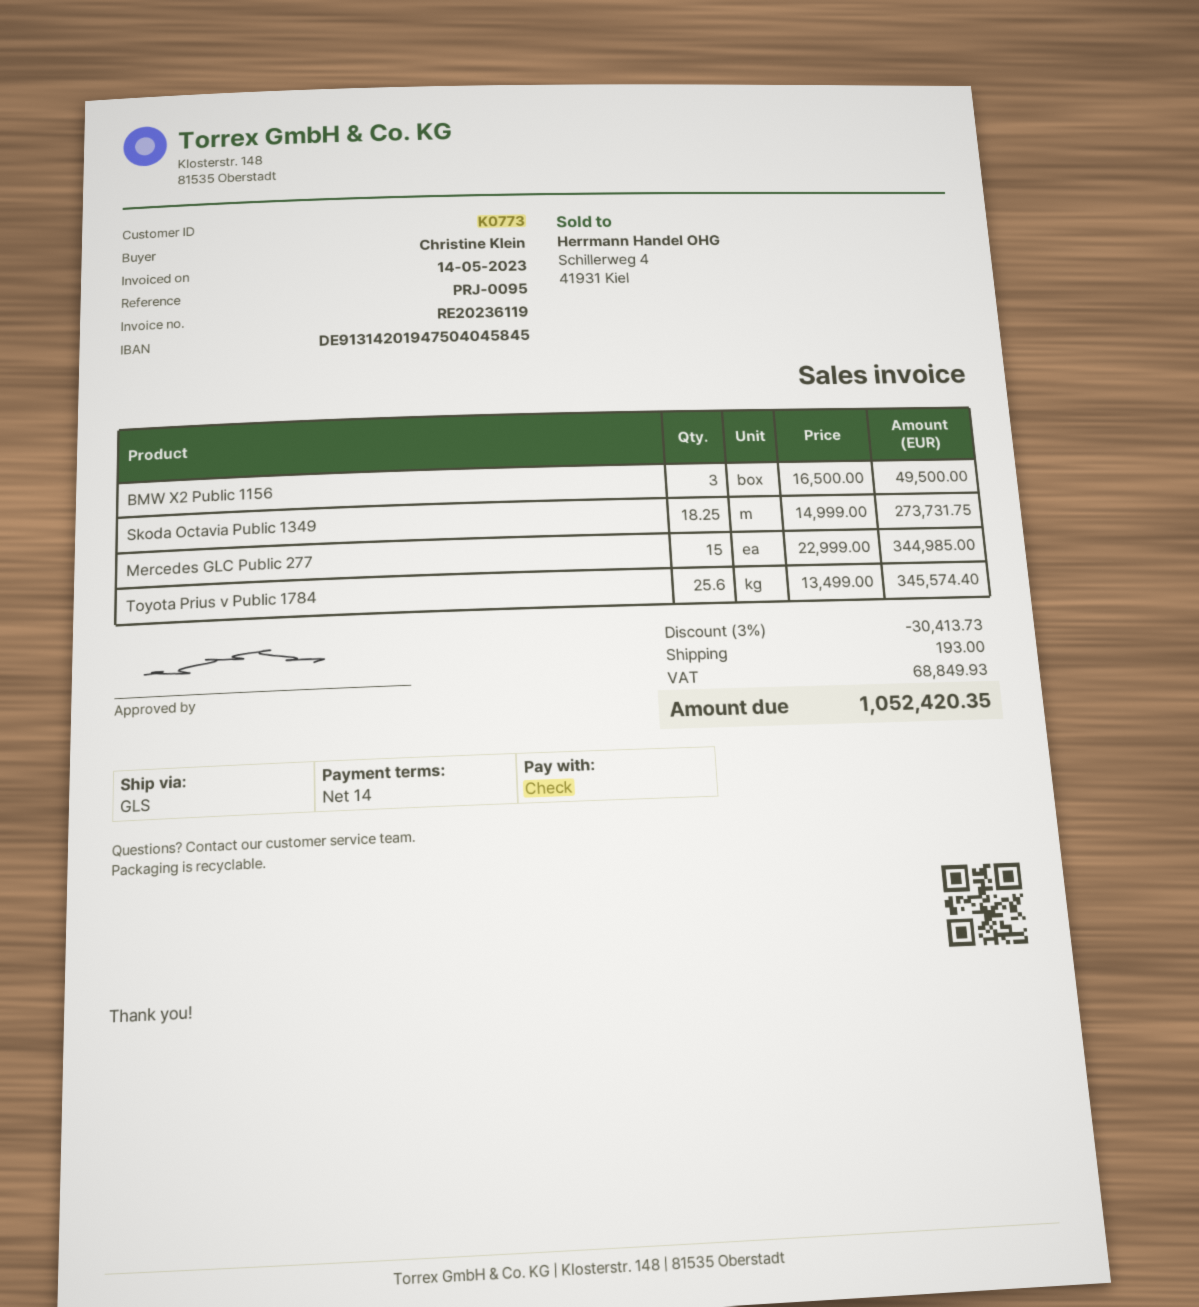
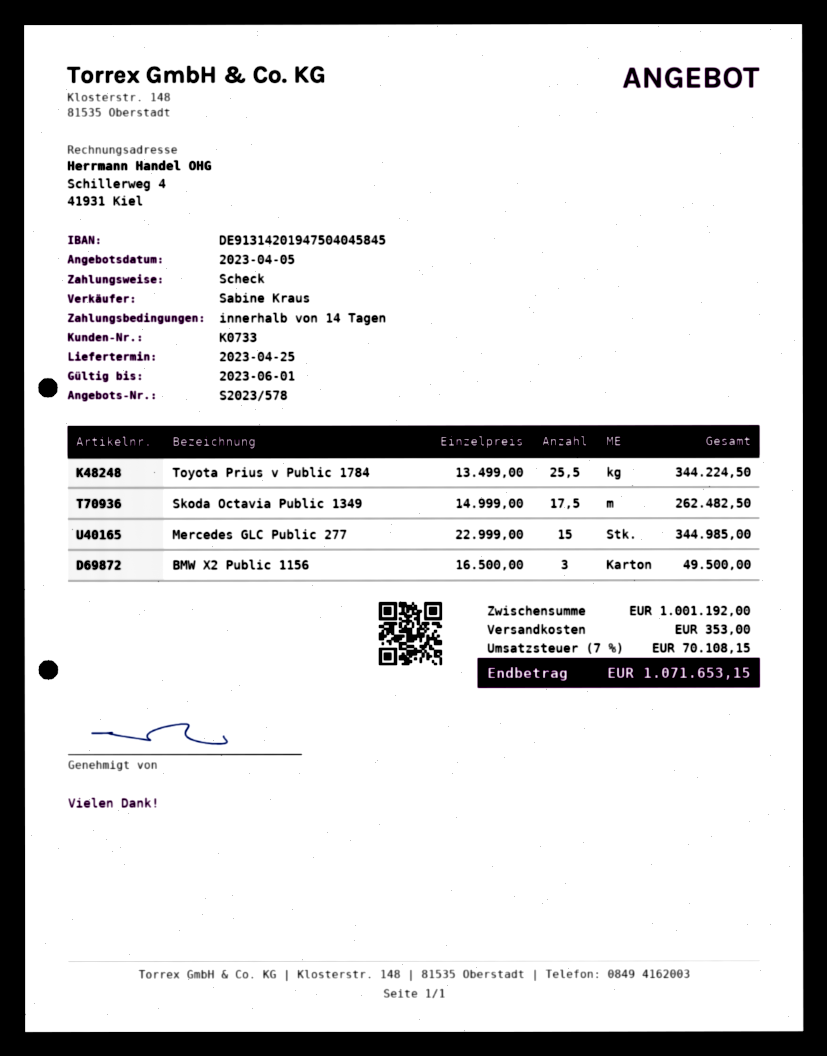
customer number: K0773 -> K0733
Skoda Octavia Public 1349: 18.25 x 14999.00 = 273731.75 -> 17.5 x 14999.00 = 262482.50
Toyota Prius v Public 1784: 25.6 x 13499.00 = 345574.40 -> 25.5 x 13499.00 = 344224.50
discount: 3% = 30413.73 -> none
shipping: 193.00 -> 353.00
tax: 68849.93 -> 70108.15
total: 1052420.35 -> 1071653.15

